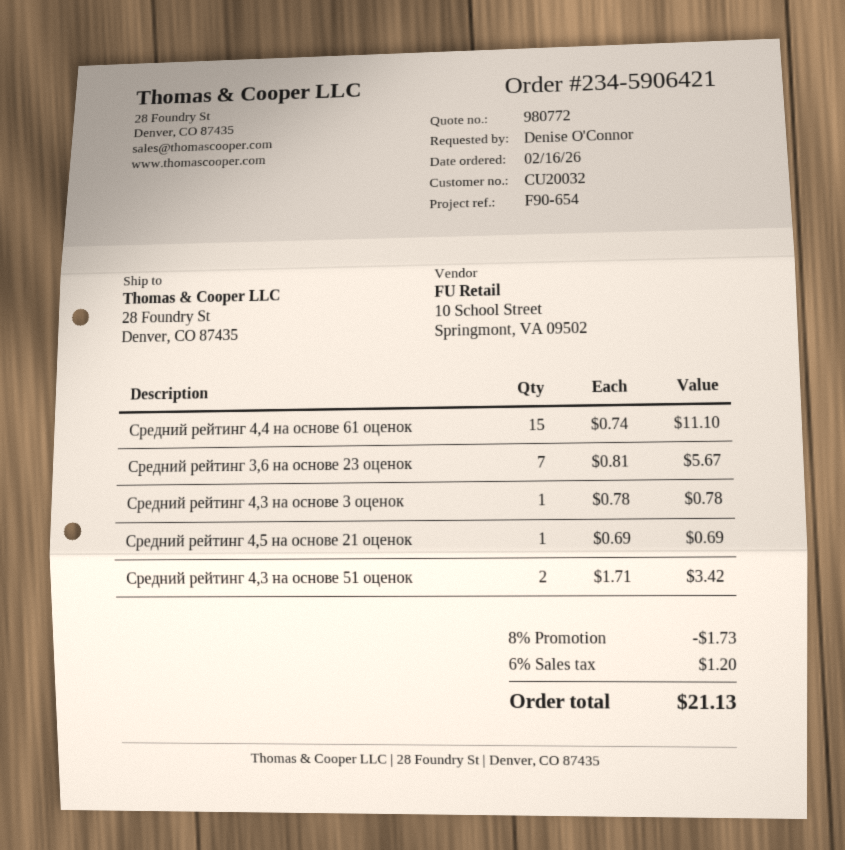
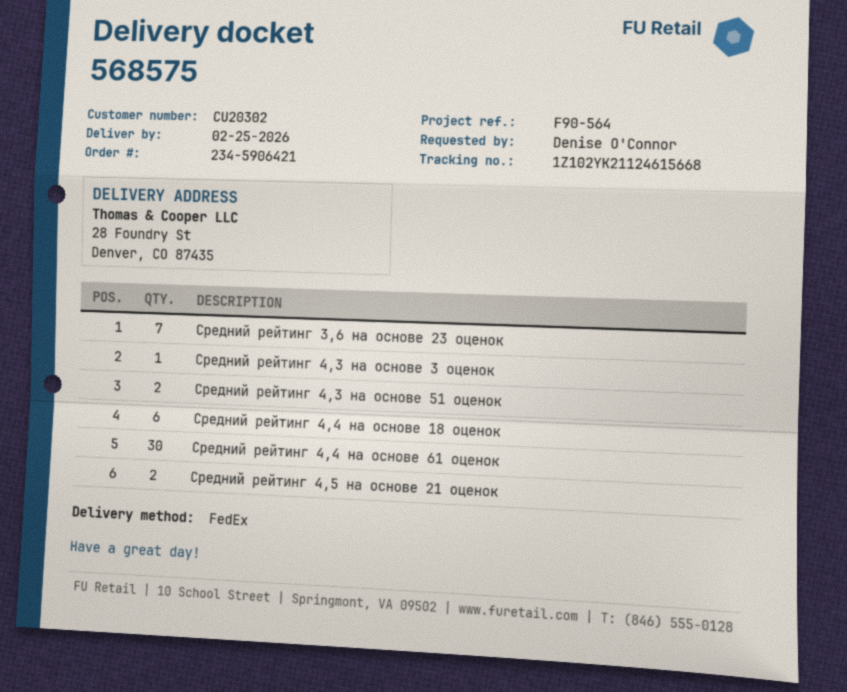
customer number: CU20032 -> CU20302
reference: F90-654 -> F90-564
Средний рейтинг 4,4 на основе 61 оценок: 15 -> 30
Средний рейтинг 4,5 на основе 21 оценок: 1 -> 2
Средний рейтинг 4,4 на основе 18 оценок: none -> 6

